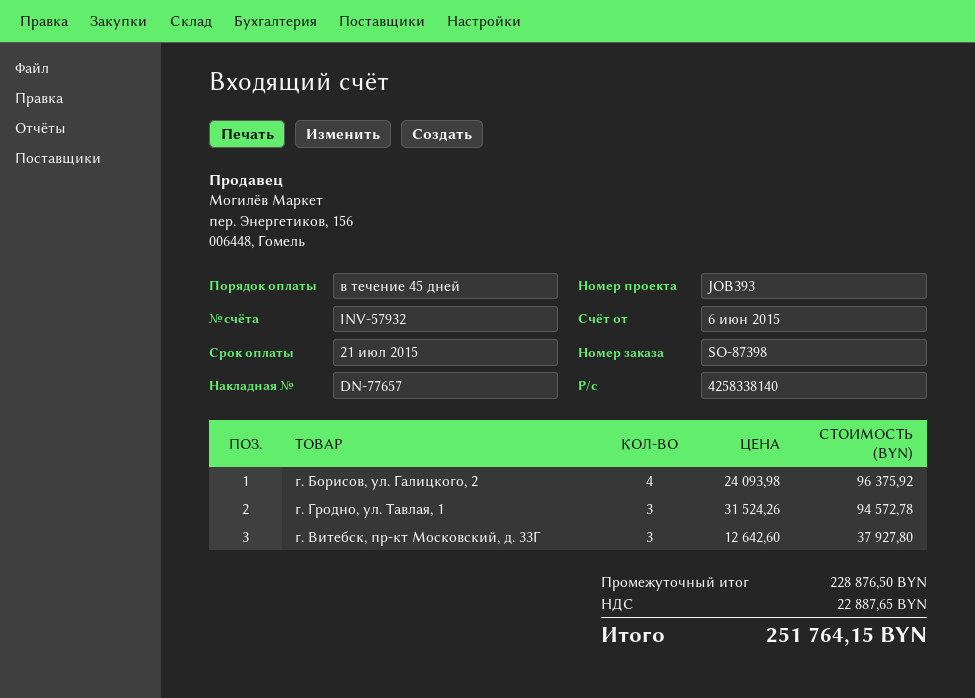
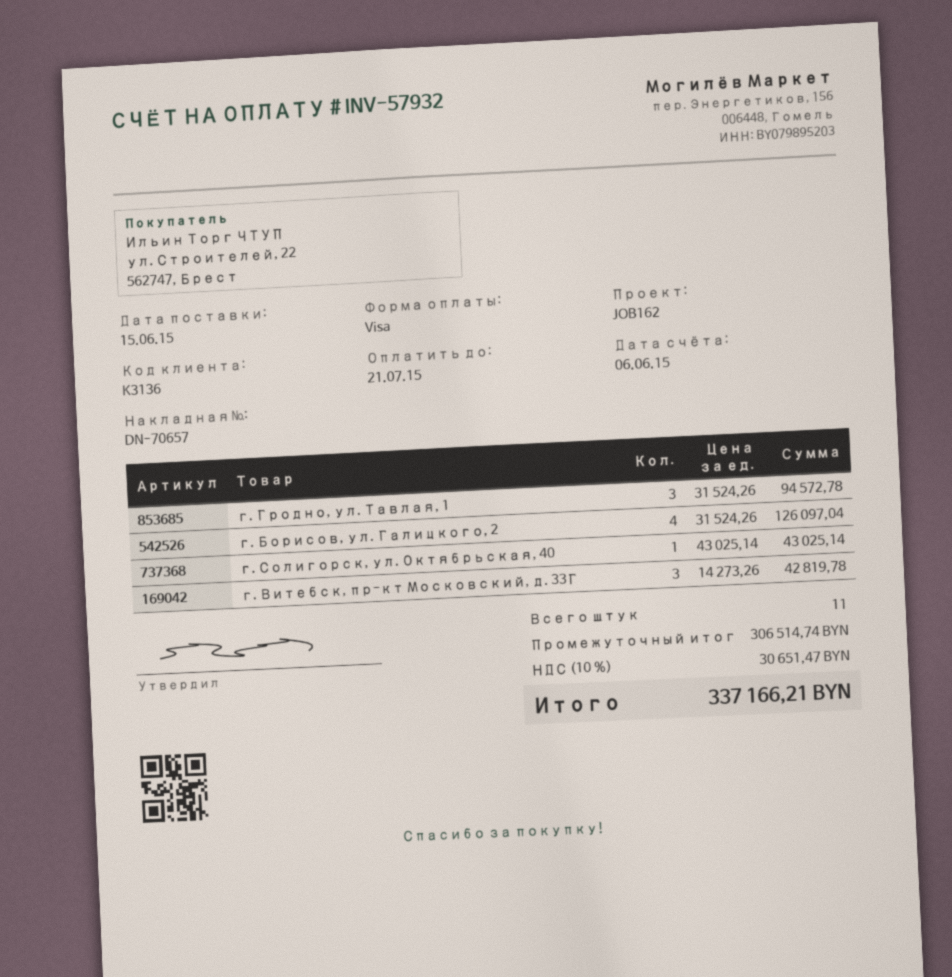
delivery note number: DN-77657 -> DN-70657
reference: JOB393 -> JOB162
г. Борисов, ул. Галицкого, 2: 4 x 24093.98 = 96375.92 -> 4 x 31524.26 = 126097.04
г. Витебск, пр-кт Московский, д. 33Г: 3 x 12642.60 = 37927.80 -> 3 x 14273.26 = 42819.78
г. Солигорск, ул. Октябрьская, 40: none -> 1 x 43025.14 = 43025.14
subtotal: 228876.50 -> 306514.74
tax: 22887.65 -> 30651.47
total: 251764.15 -> 337166.21

